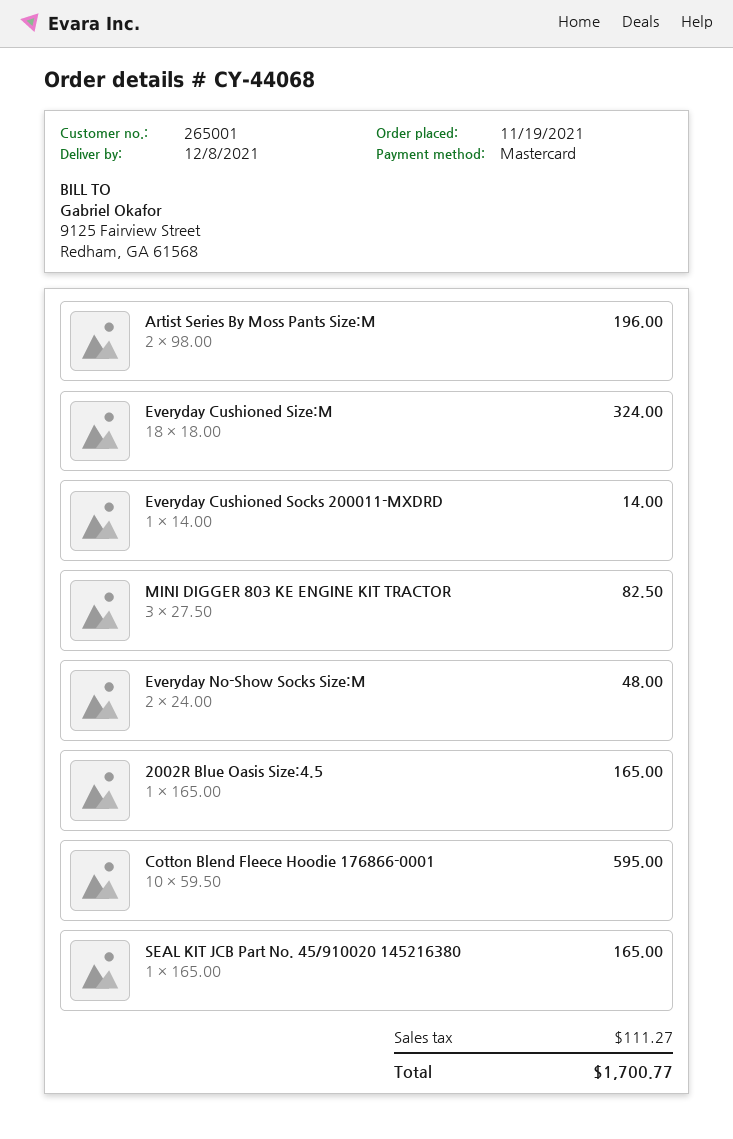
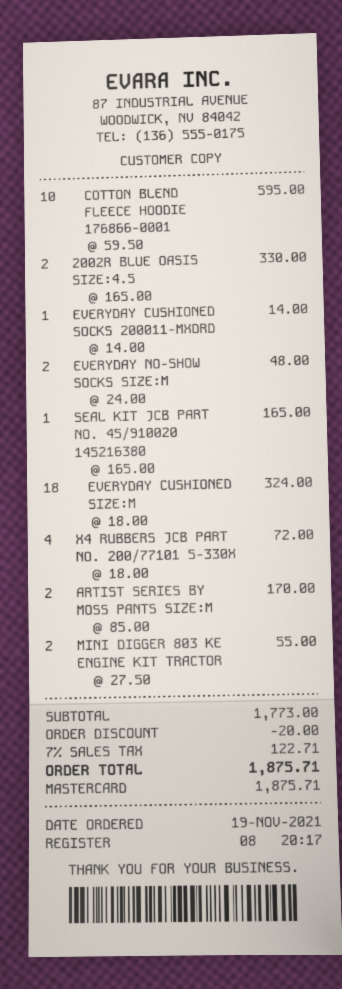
Artist Series By Moss Pants Size:M: 2 x 98.00 = 196.00 -> 2 x 85.00 = 170.00
MINI DIGGER 803 KE ENGINE KIT TRACTOR: 3 x 27.50 = 82.50 -> 2 x 27.50 = 55.00
2002R Blue Oasis Size:4.5: 1 x 165.00 = 165.00 -> 2 x 165.00 = 330.00
X4 RUBBERS JCB PART NO. 200/77101 5-330X: none -> 4 x 18.00 = 72.00
discount: none -> 20.00
tax: 111.27 -> 122.71
total: 1700.77 -> 1875.71

